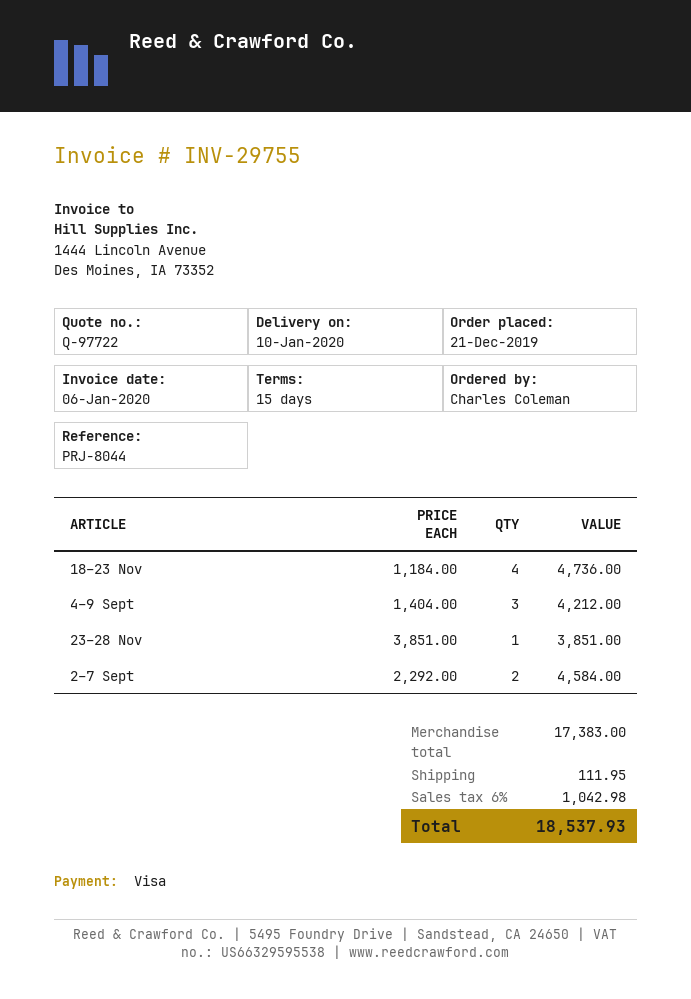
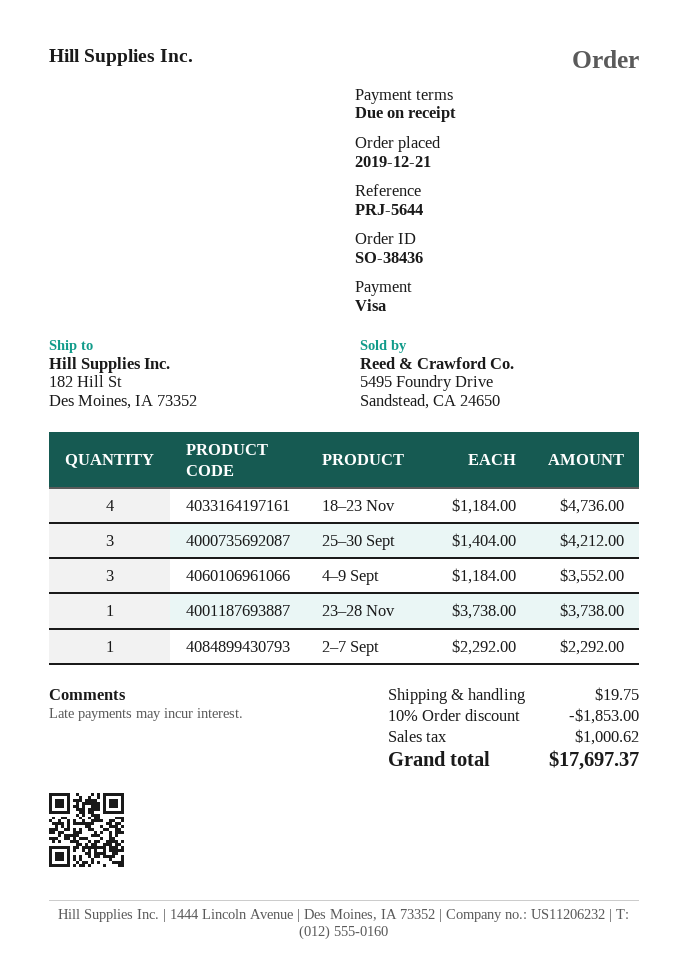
payment terms: 15 days -> on receipt
reference: PRJ-8044 -> PRJ-5644
4–9 Sept: 3 x 1404.00 = 4212.00 -> 3 x 1184.00 = 3552.00
23–28 Nov: 1 x 3851.00 = 3851.00 -> 1 x 3738.00 = 3738.00
2–7 Sept: 2 x 2292.00 = 4584.00 -> 1 x 2292.00 = 2292.00
25–30 Sept: none -> 3 x 1404.00 = 4212.00
discount: none -> 10% = 1853.00
shipping: 111.95 -> 19.75
tax: 1042.98 -> 1000.62
total: 18537.93 -> 17697.37

